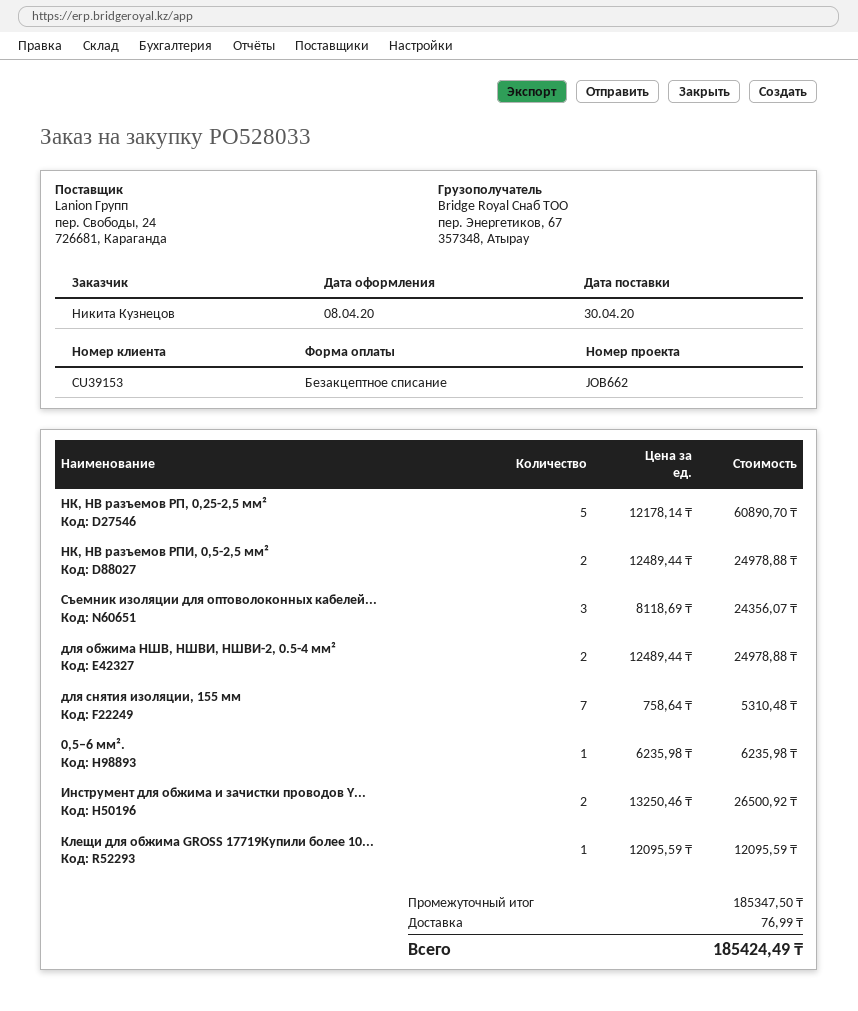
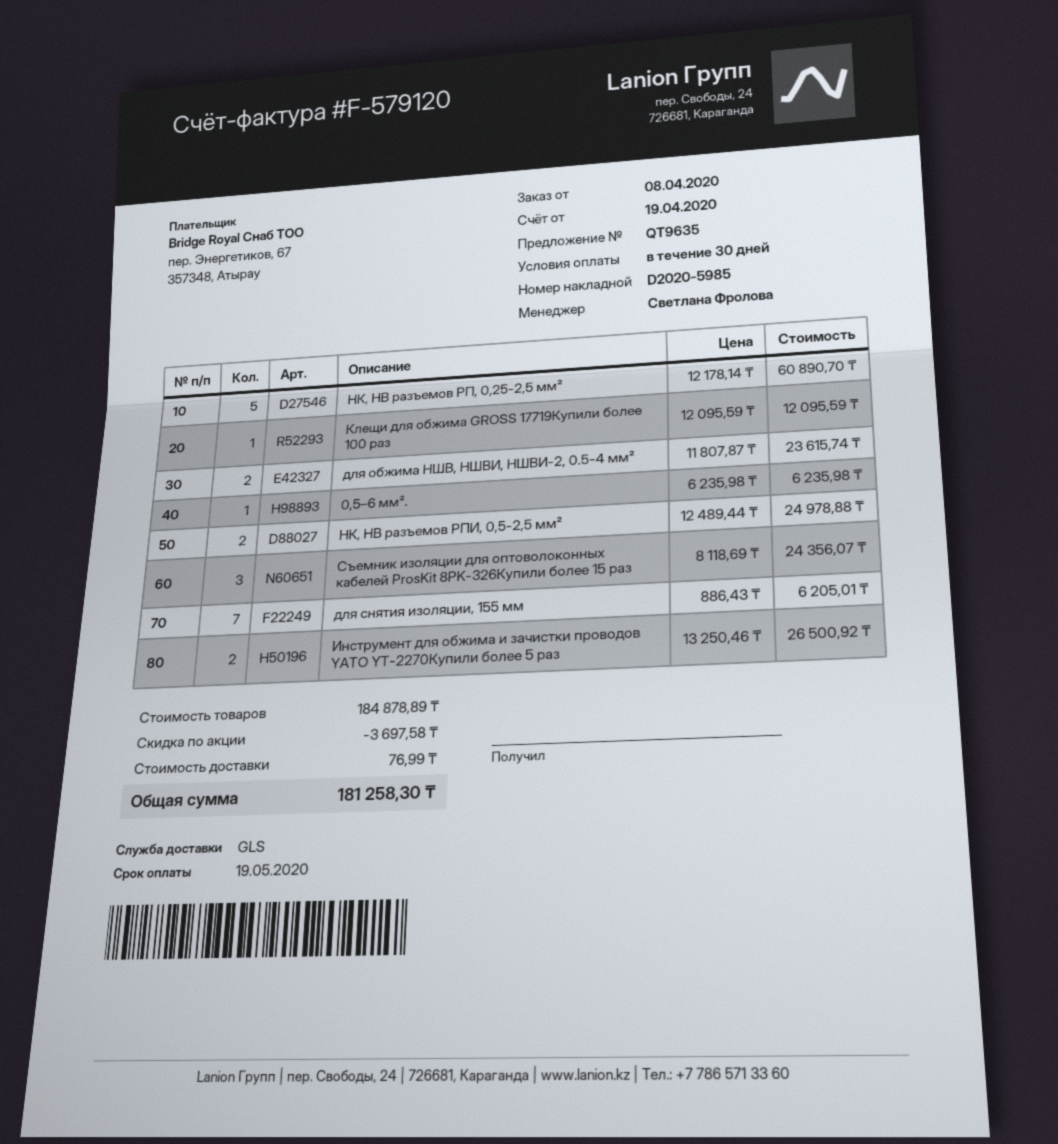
для обжима НШВ, НШВИ, НШВИ-2, 0.5-4 мм²: 2 x 12489.44 = 24978.88 -> 2 x 11807.87 = 23615.74
для снятия изоляции, 155 мм: 7 x 758.64 = 5310.48 -> 7 x 886.43 = 6205.01
subtotal: 185347.50 -> 184878.89
discount: none -> 3697.58
total: 185424.49 -> 181258.30

